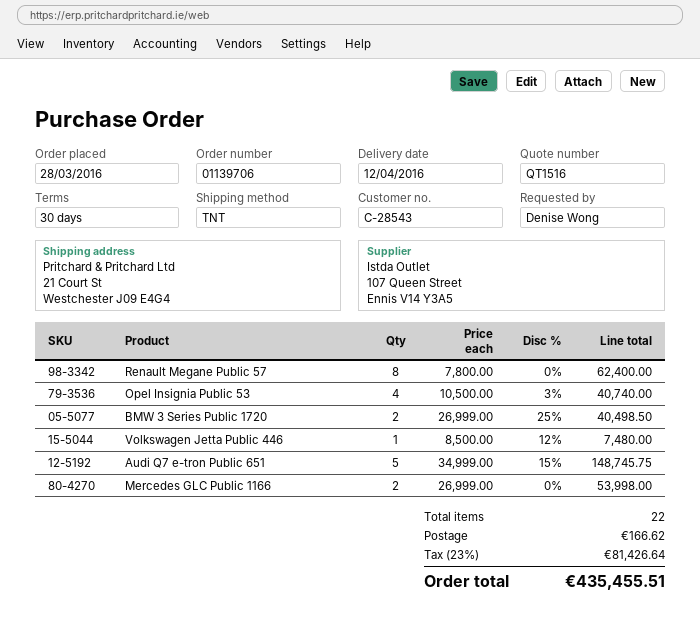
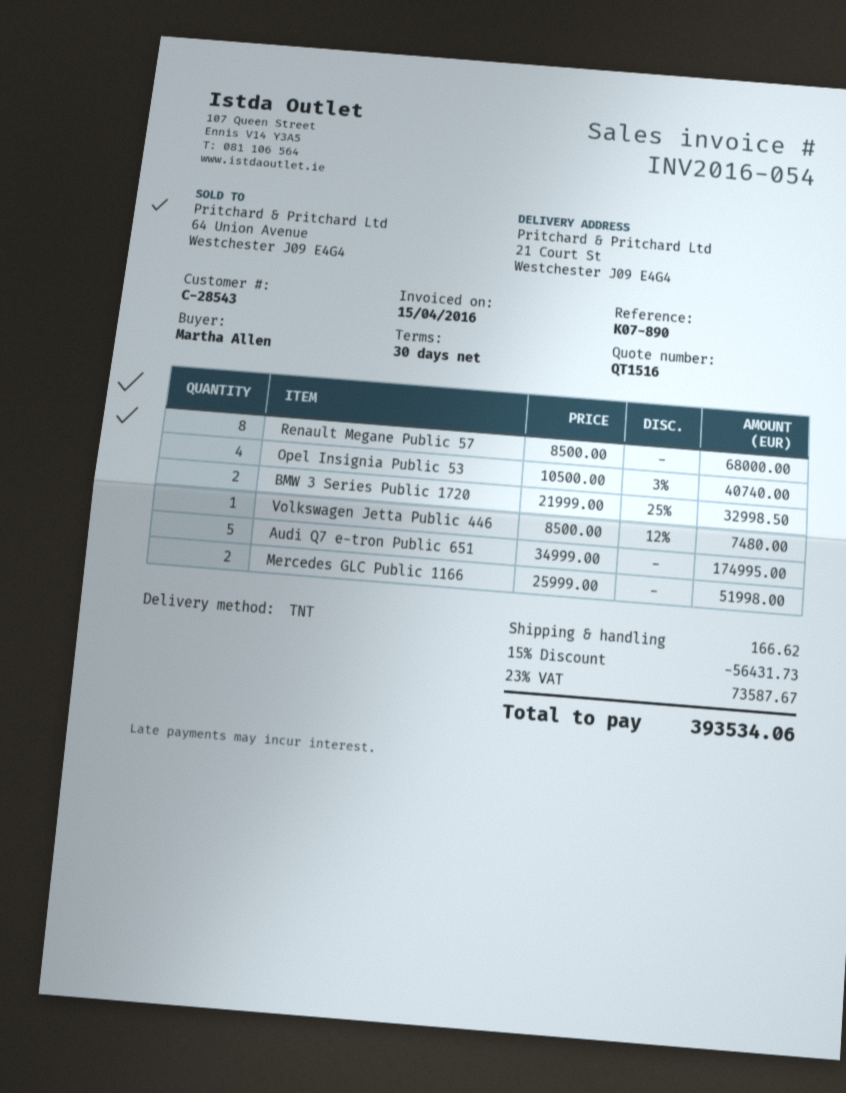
ordered by: Denise Wong -> Martha Allen
Renault Megane Public 57: 8 x 7800.00 = 62400.00 -> 8 x 8500.00 = 68000.00
BMW 3 Series Public 1720: 2 x 26999.00 - 25% = 40498.50 -> 2 x 21999.00 - 25% = 32998.50
Audi Q7 e-tron Public 651: 5 x 34999.00 - 15% = 148745.75 -> 5 x 34999.00 = 174995.00
Mercedes GLC Public 1166: 2 x 26999.00 = 53998.00 -> 2 x 25999.00 = 51998.00
discount: none -> 15% = 56431.73
tax: 23% = 81426.64 -> 23% = 73587.67
total: 435455.51 -> 393534.06

